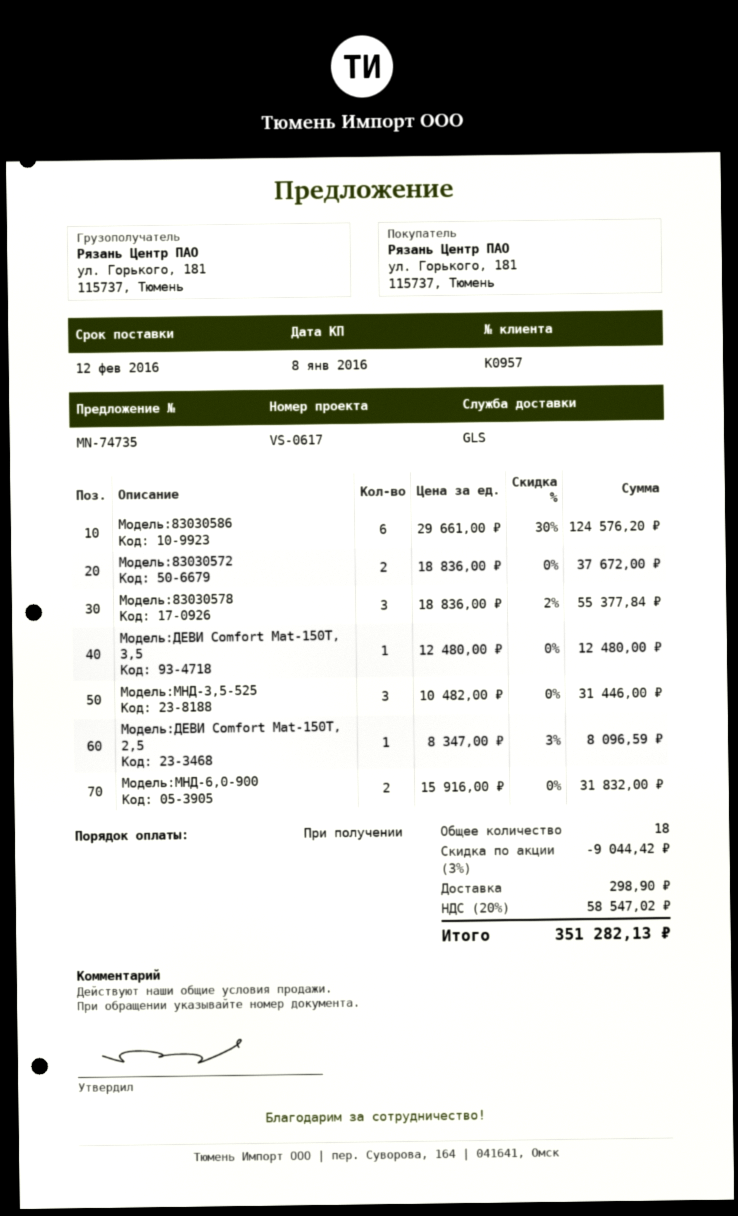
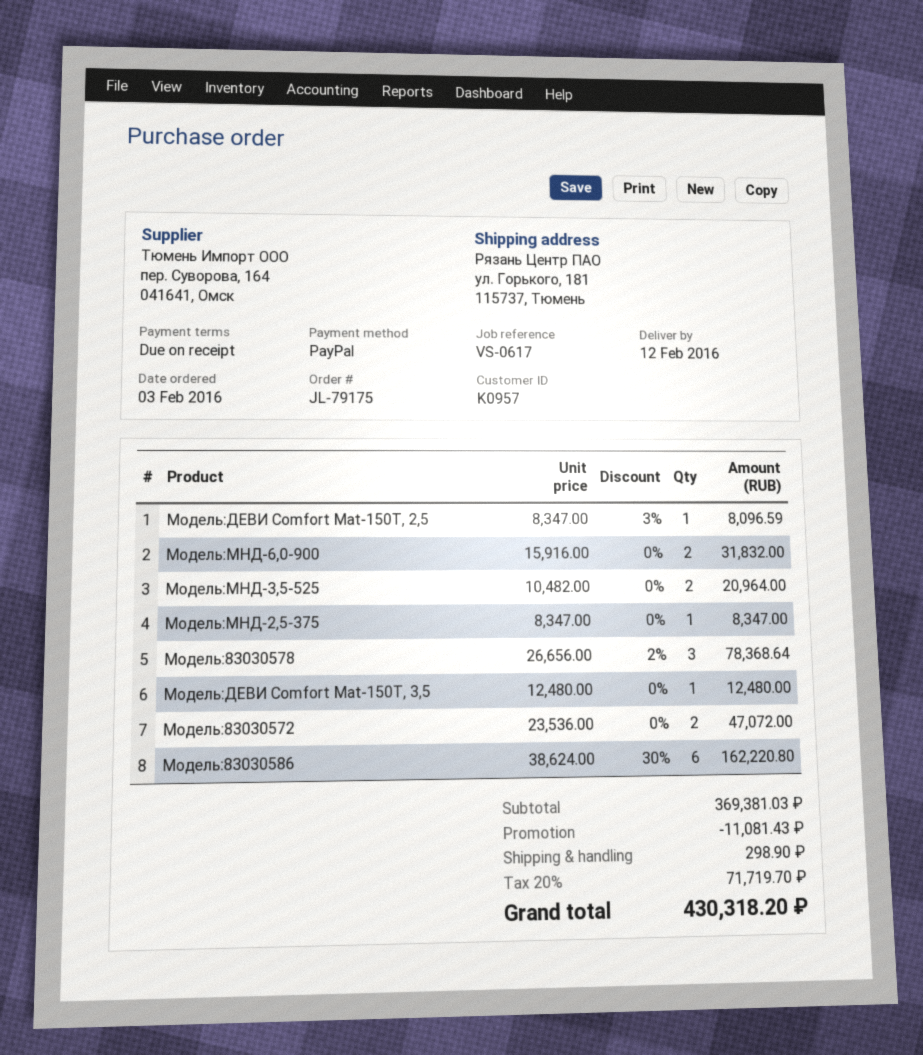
Модель:83030586: 6 x 29661.00 - 30% = 124576.20 -> 6 x 38624.00 - 30% = 162220.80
Модель:83030572: 2 x 18836.00 = 37672.00 -> 2 x 23536.00 = 47072.00
Модель:83030578: 3 x 18836.00 - 2% = 55377.84 -> 3 x 26656.00 - 2% = 78368.64
Модель:МНД-3,5-525: 3 x 10482.00 = 31446.00 -> 2 x 10482.00 = 20964.00
Модель:МНД-2,5-375: none -> 1 x 8347.00 = 8347.00
discount: 9044.42 -> 11081.43
tax: 20% = 58547.02 -> 20% = 71719.70
total: 351282.13 -> 430318.20

